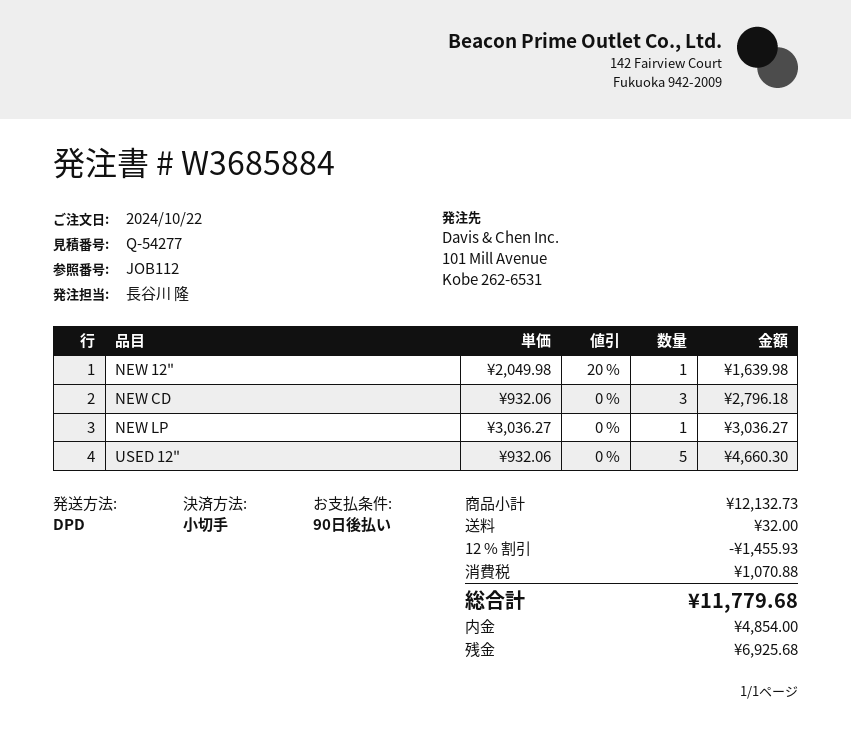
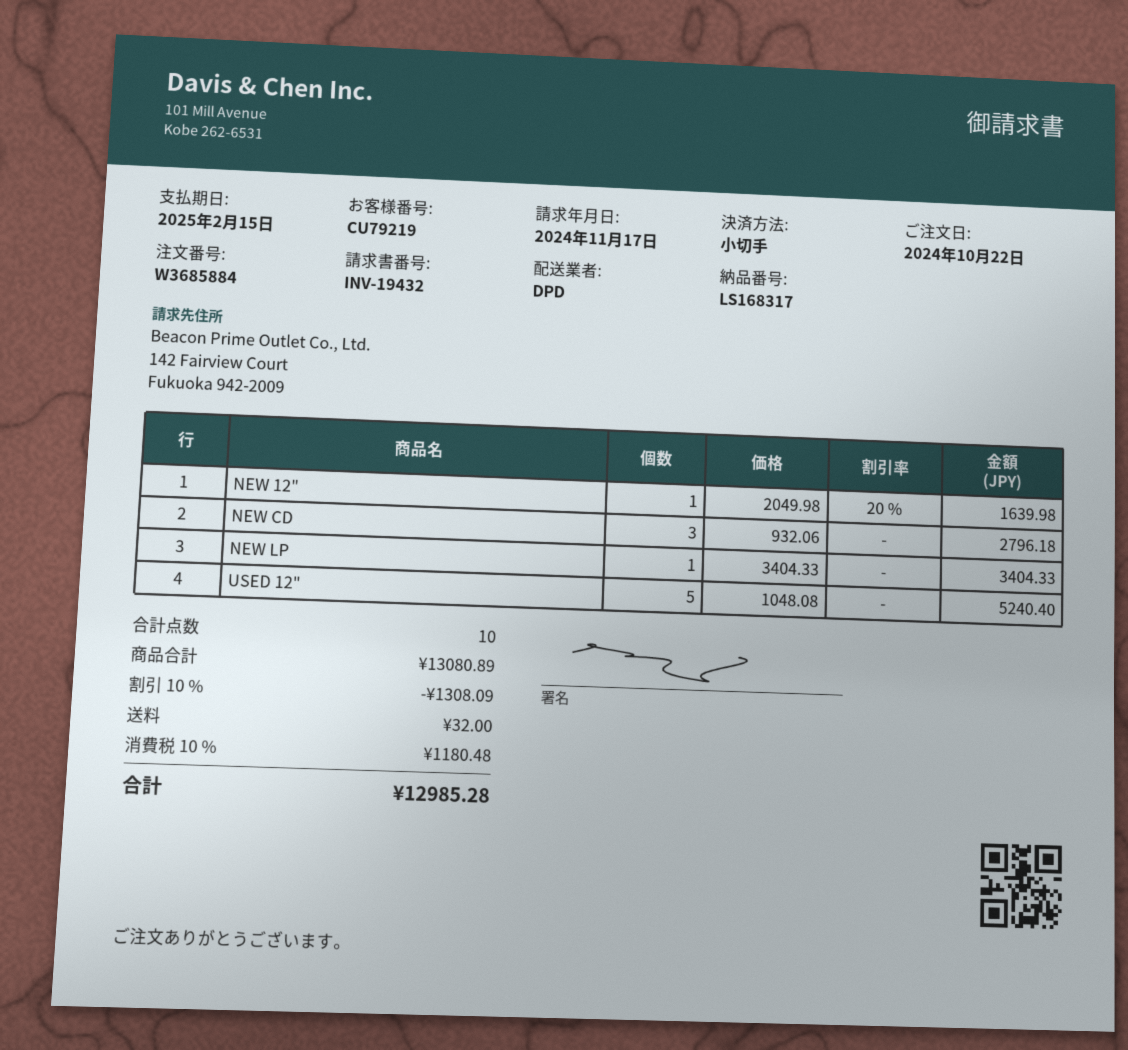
NEW LP: 1 x 3036.27 = 3036.27 -> 1 x 3404.33 = 3404.33
USED 12": 5 x 932.06 = 4660.30 -> 5 x 1048.08 = 5240.40
subtotal: 12132.73 -> 13080.89
discount: 12% = 1455.93 -> 10% = 1308.09
tax: 1070.88 -> 1180.48
total: 11779.68 -> 12985.28

